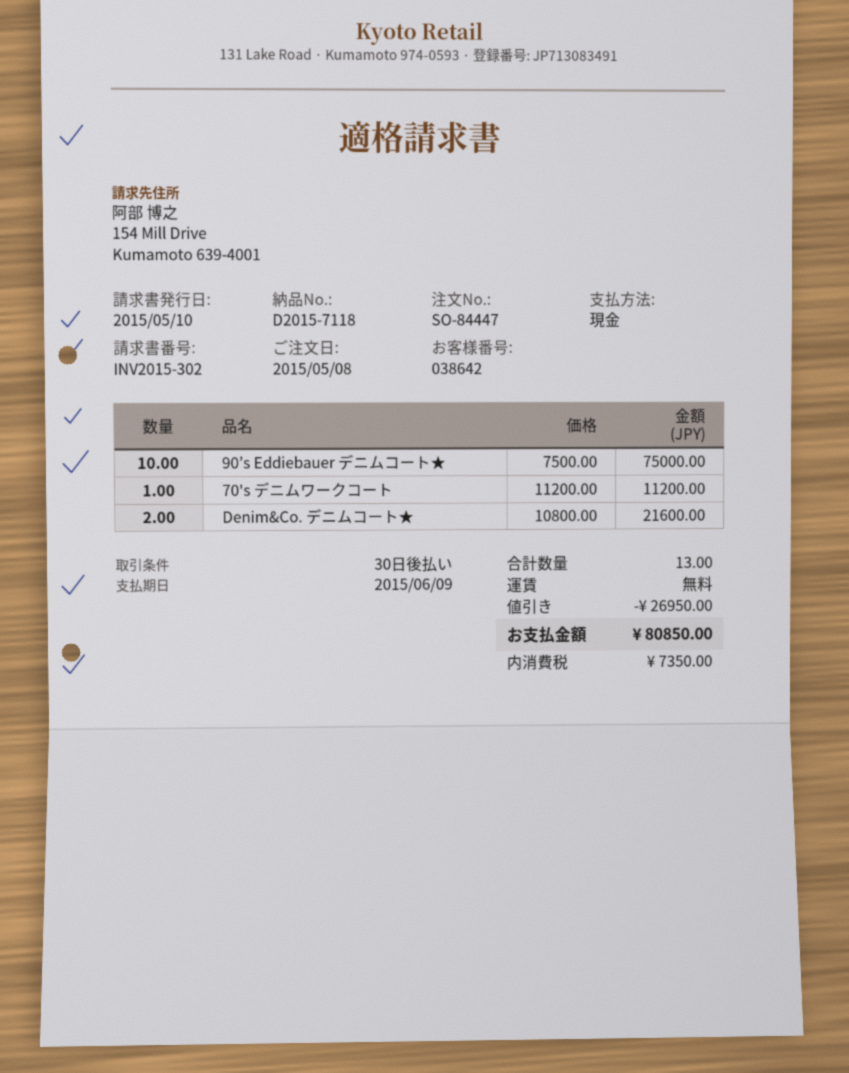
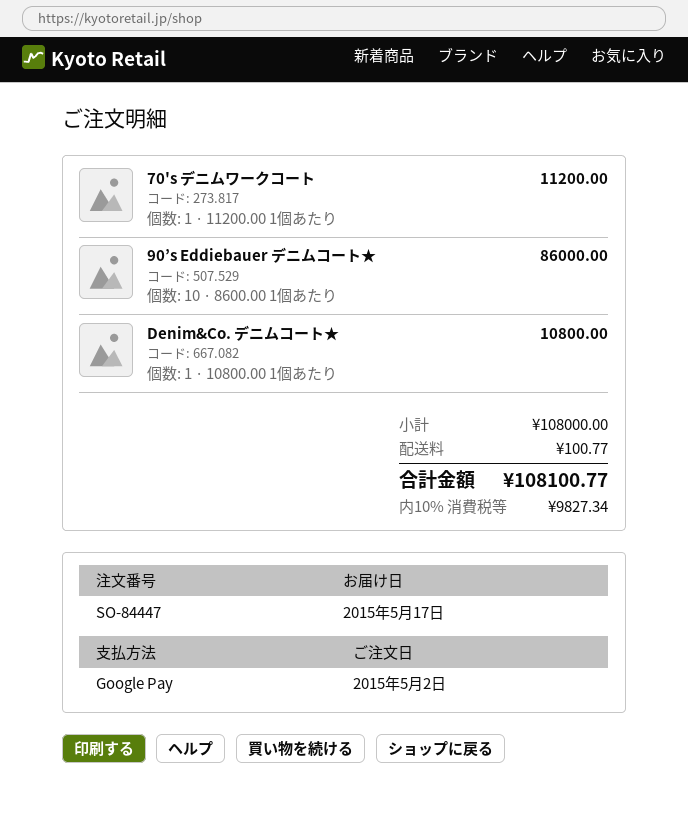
order date: 2015-05-08 -> 2015-05-02
payment method: cash -> Google Pay
90’s Eddiebauer デニムコート★: 10 x 7500.00 = 75000.00 -> 10 x 8600.00 = 86000.00
Denim&Co. デニムコート★: 2 x 10800.00 = 21600.00 -> 1 x 10800.00 = 10800.00
discount: 26950.00 -> none
shipping: 0.00 -> 100.77
tax: 7350.00 -> 9827.34
total: 80850.00 -> 108100.77

